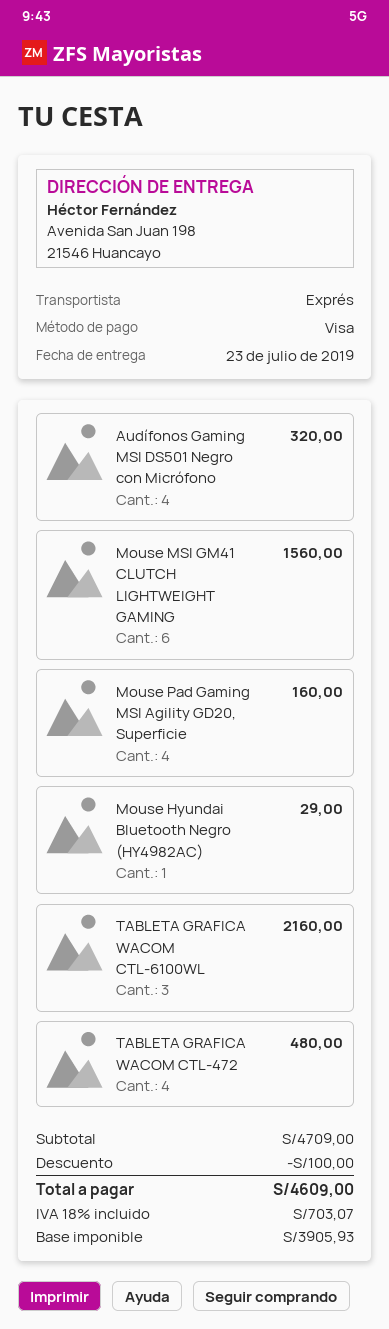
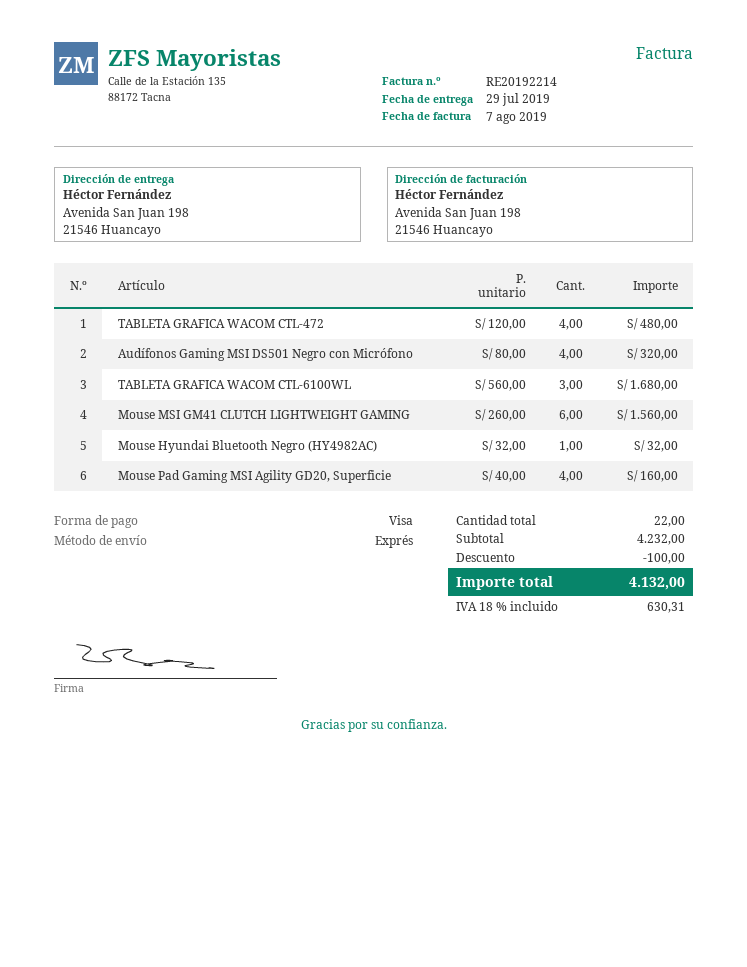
delivery date: 2019-07-23 -> 2019-07-29
Mouse Hyundai Bluetooth Negro (HY4982AC): 1 for 29.00 -> 1 for 32.00
TABLETA GRAFICA WACOM CTL-6100WL: 3 for 2160.00 -> 3 for 1680.00
subtotal: 4709.00 -> 4232.00
tax: 18% = 703.07 -> 18% = 630.31
total: 4609.00 -> 4132.00

